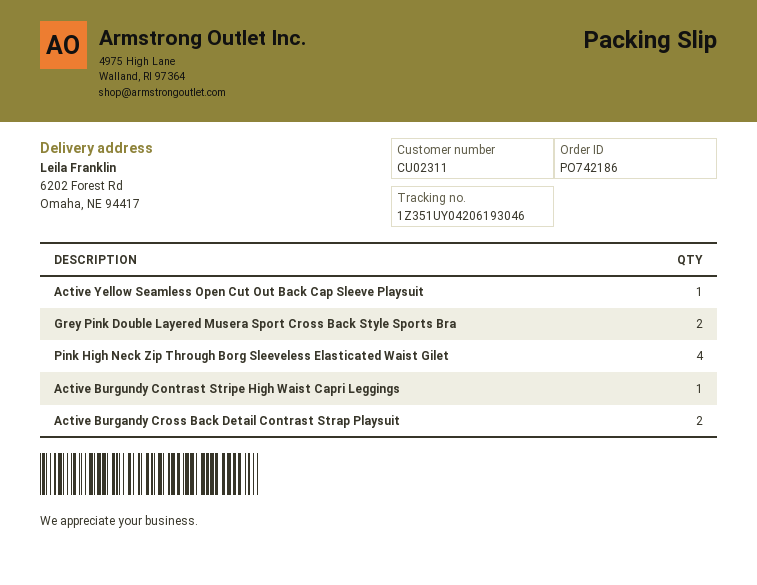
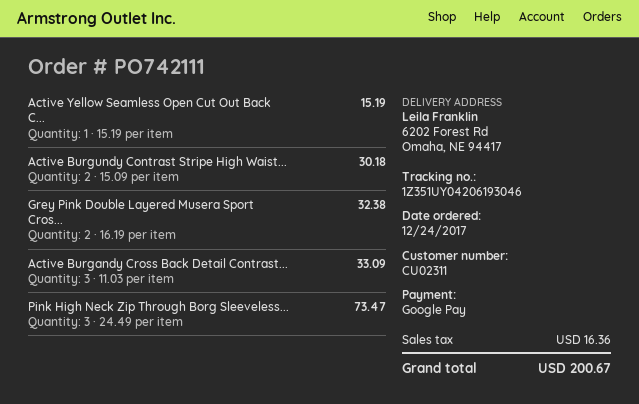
order number: PO742186 -> PO742111
Pink High Neck Zip Through Borg Sleeveless Elasticated Waist Gilet: 4 -> 3
Active Burgundy Contrast Stripe High Waist Capri Leggings: 1 -> 2
Active Burgandy Cross Back Detail Contrast Strap Playsuit: 2 -> 3

